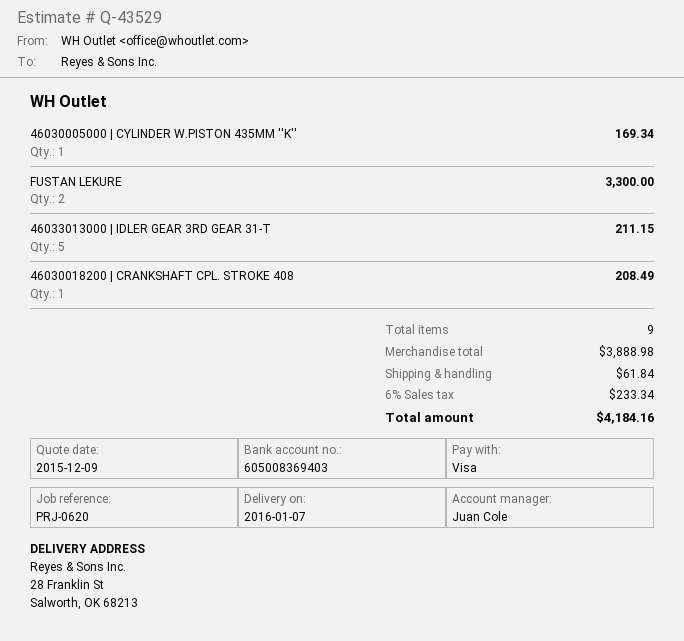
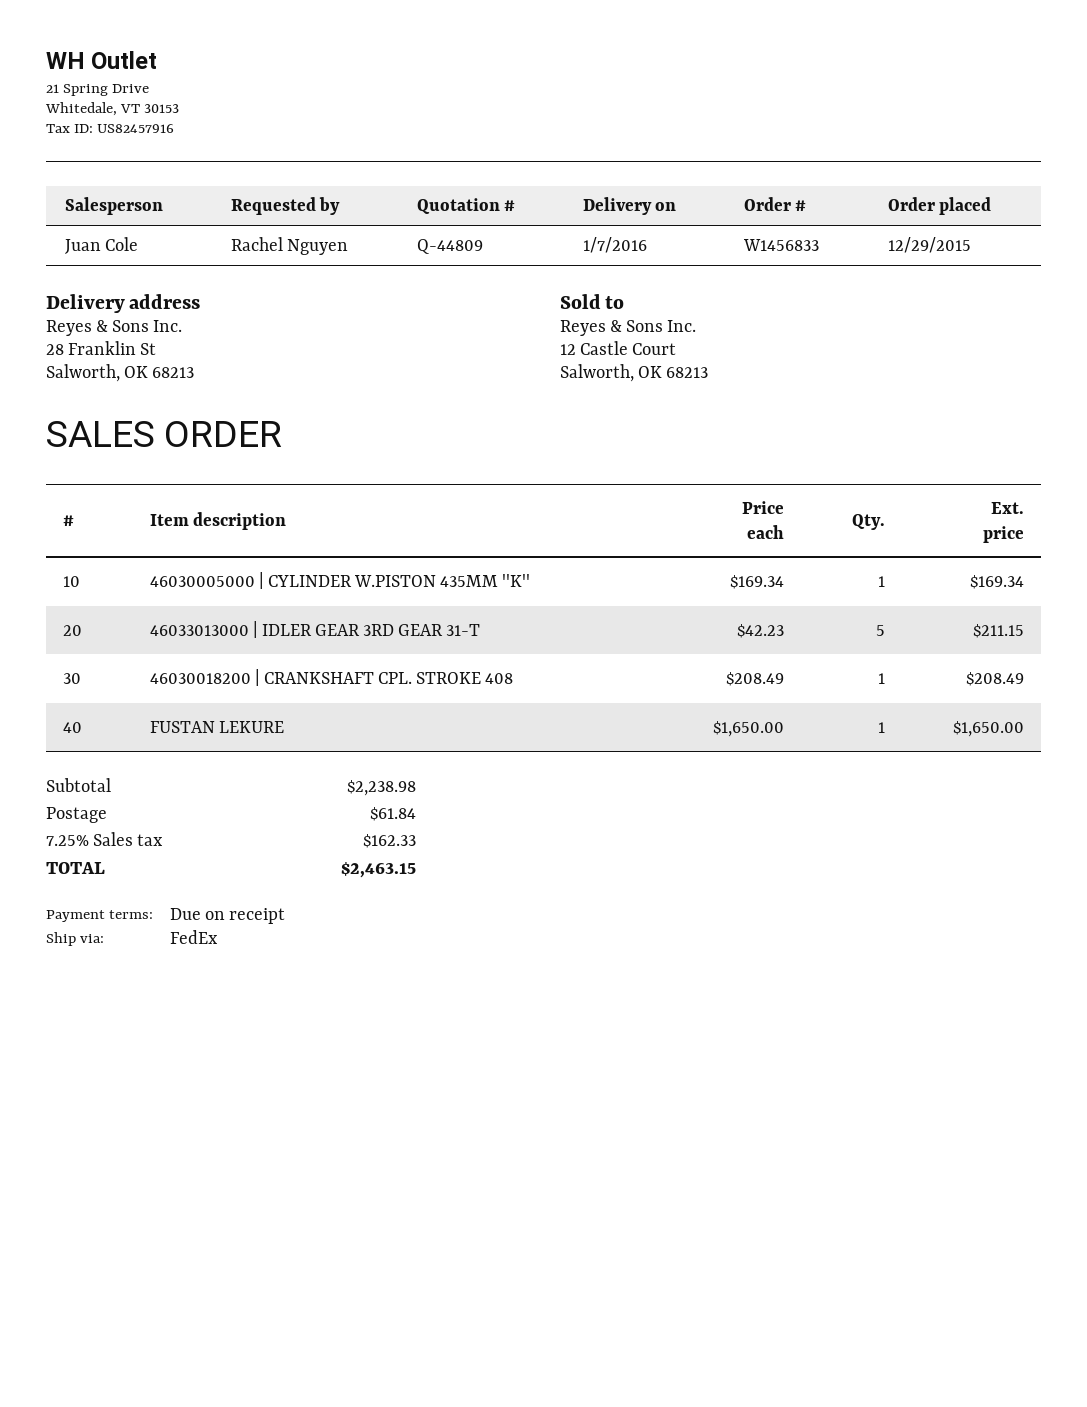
quote number: Q-43529 -> Q-44809
FUSTAN LEKURE: 2 for 3300.00 -> 1 for 1650.00
subtotal: 3888.98 -> 2238.98
tax: 6% = 233.34 -> 7.25% = 162.33
total: 4184.16 -> 2463.15

